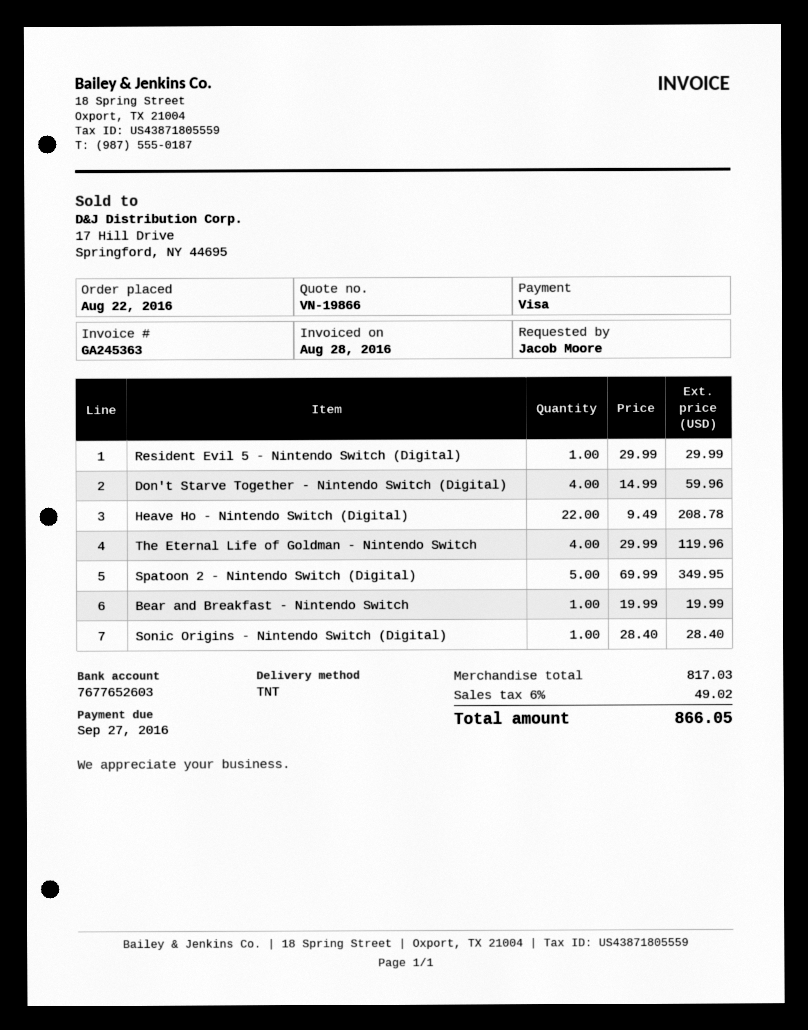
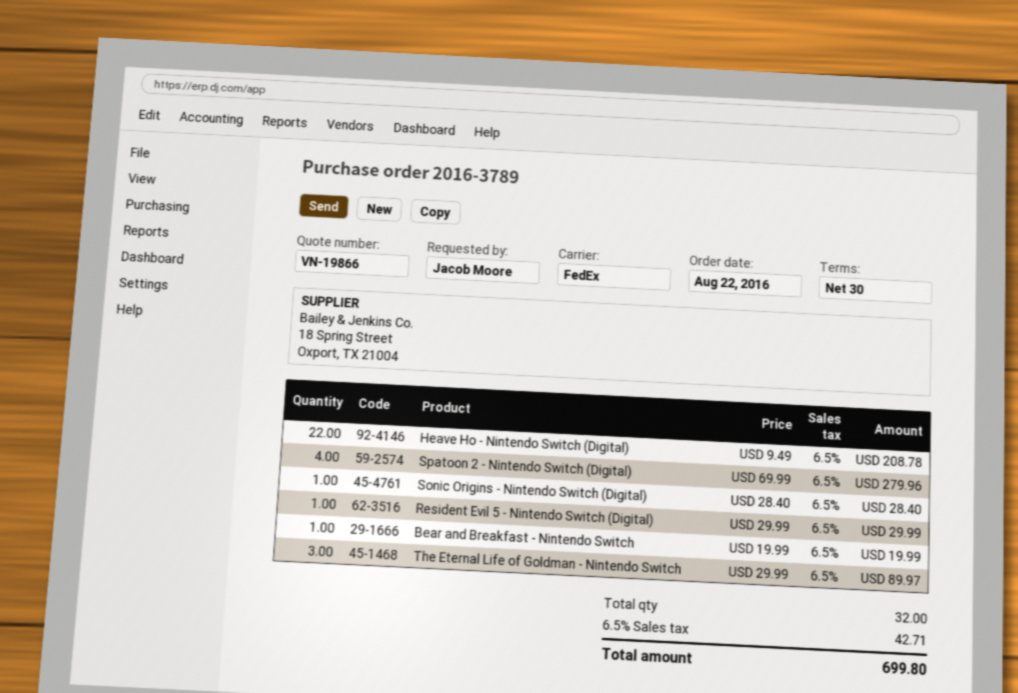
shipping method: TNT -> FedEx
Don't Starve Together - Nintendo Switch (Digital): 4 x 14.99 = 59.96 -> none
The Eternal Life of Goldman - Nintendo Switch: 4 x 29.99 = 119.96 -> 3 x 29.99 = 89.97
Spatoon 2 - Nintendo Switch (Digital): 5 x 69.99 = 349.95 -> 4 x 69.99 = 279.96
tax: 6% = 49.02 -> 6.5% = 42.71
total: 866.05 -> 699.80

